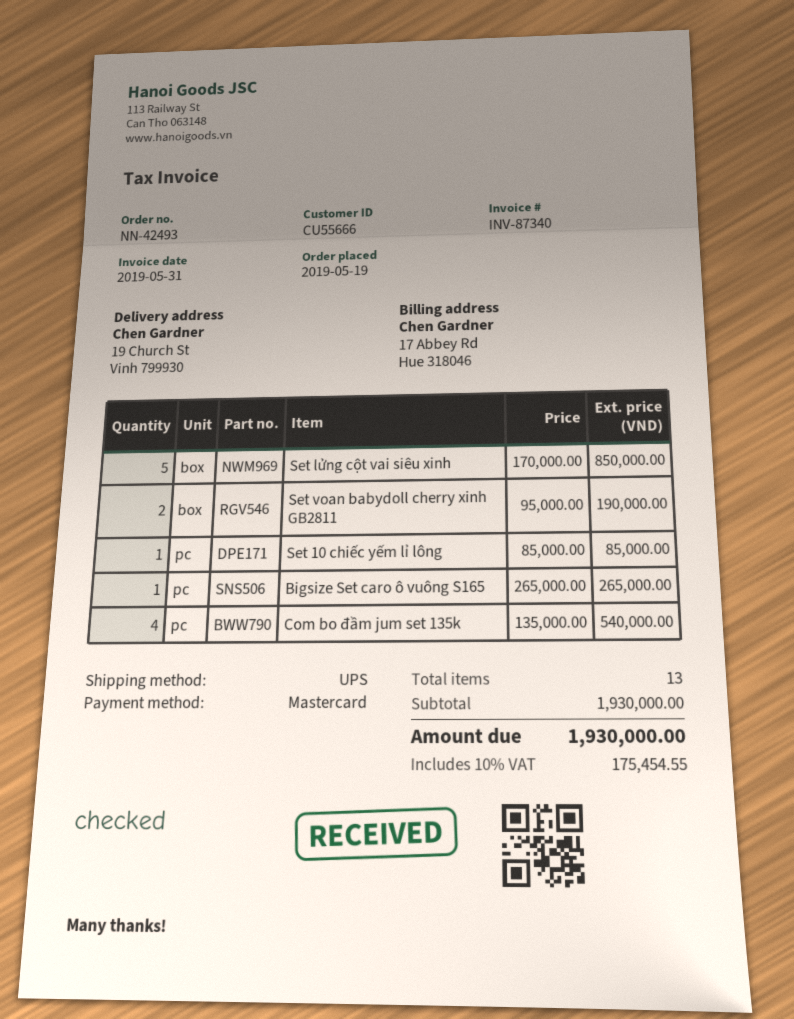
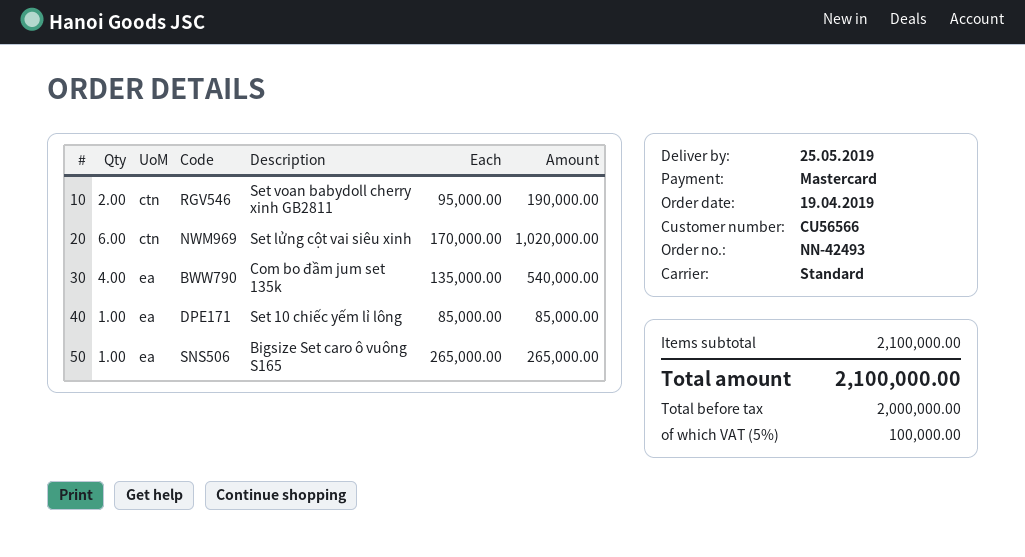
order date: 2019-05-19 -> 2019-04-19
customer number: CU55666 -> CU56566
shipping method: UPS -> standard
Set lửng cột vai siêu xinh: 5 x 170000.00 = 850000.00 -> 6 x 170000.00 = 1020000.00
subtotal: 1930000.00 -> 2100000.00
tax: 10% = 175454.55 -> 5% = 100000.00
total: 1930000.00 -> 2100000.00

